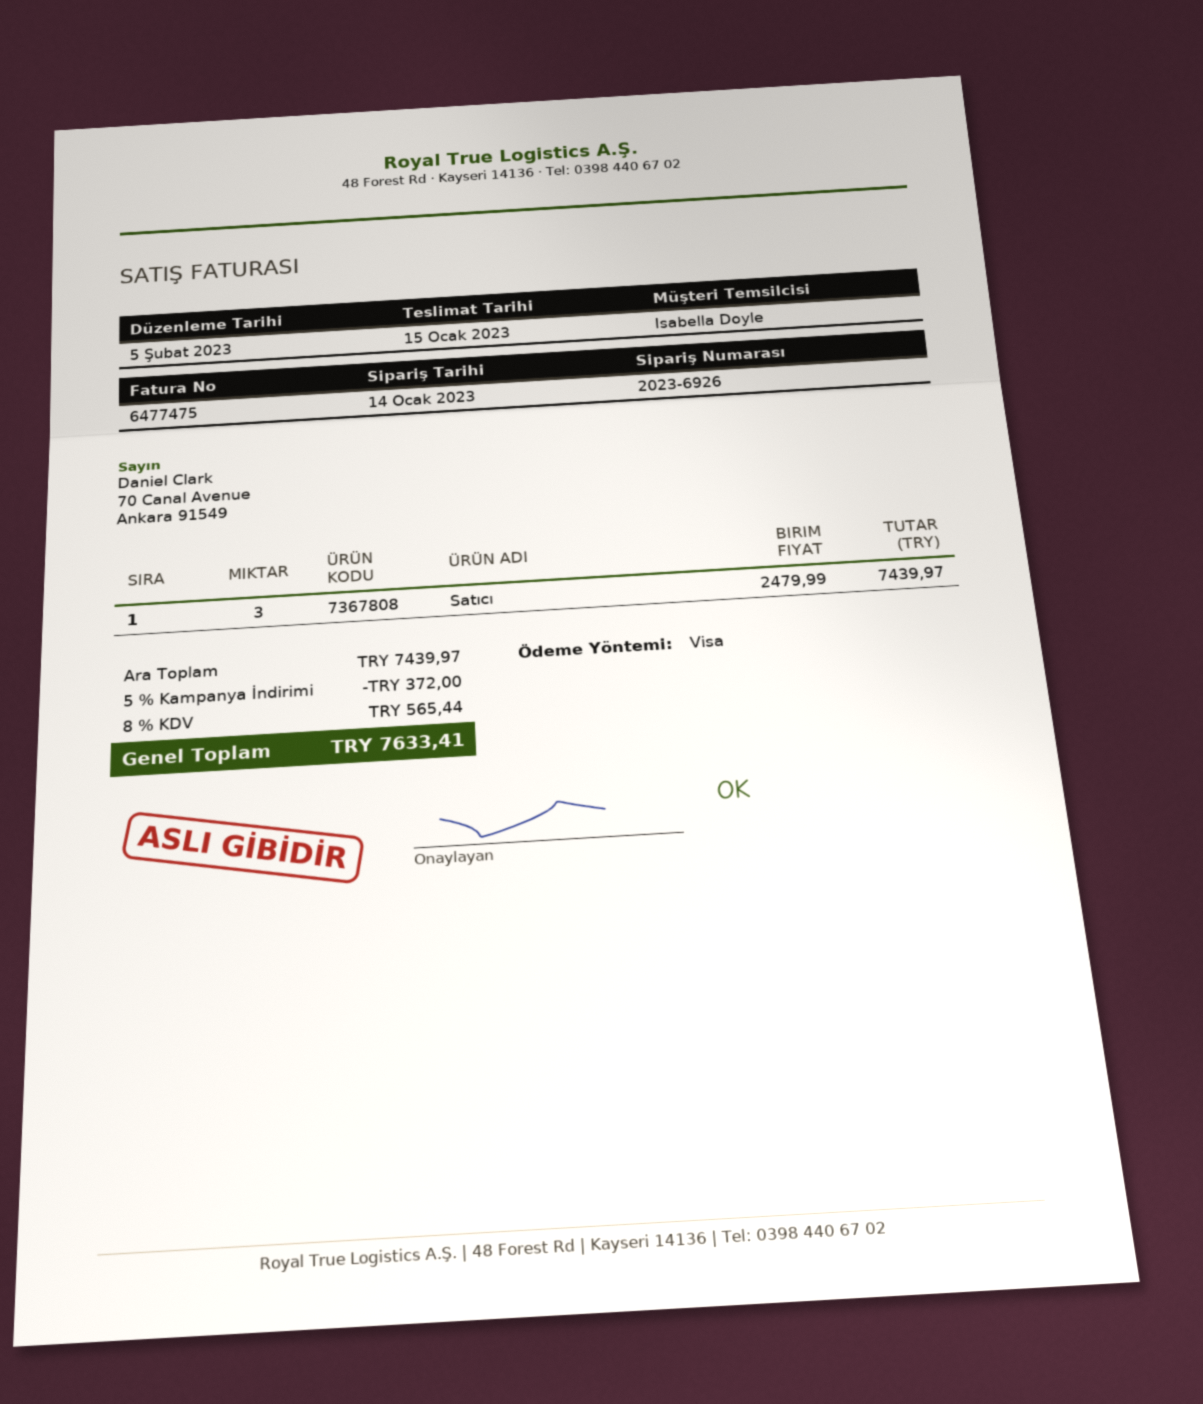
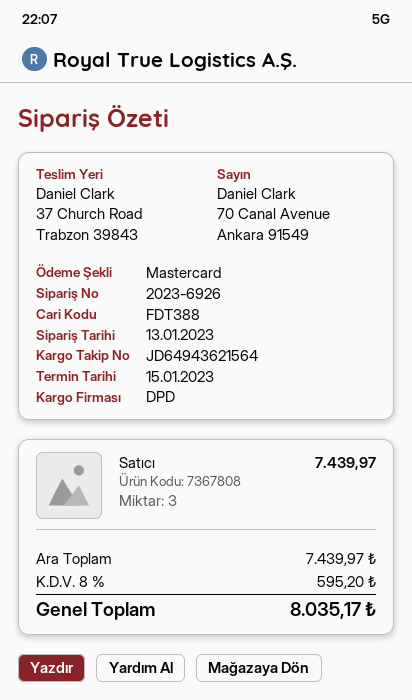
order date: 2023-01-14 -> 2023-01-13
payment method: Visa -> Mastercard
discount: 5% = 372.00 -> none
tax: 8% = 565.44 -> 8% = 595.20
total: 7633.41 -> 8035.17

